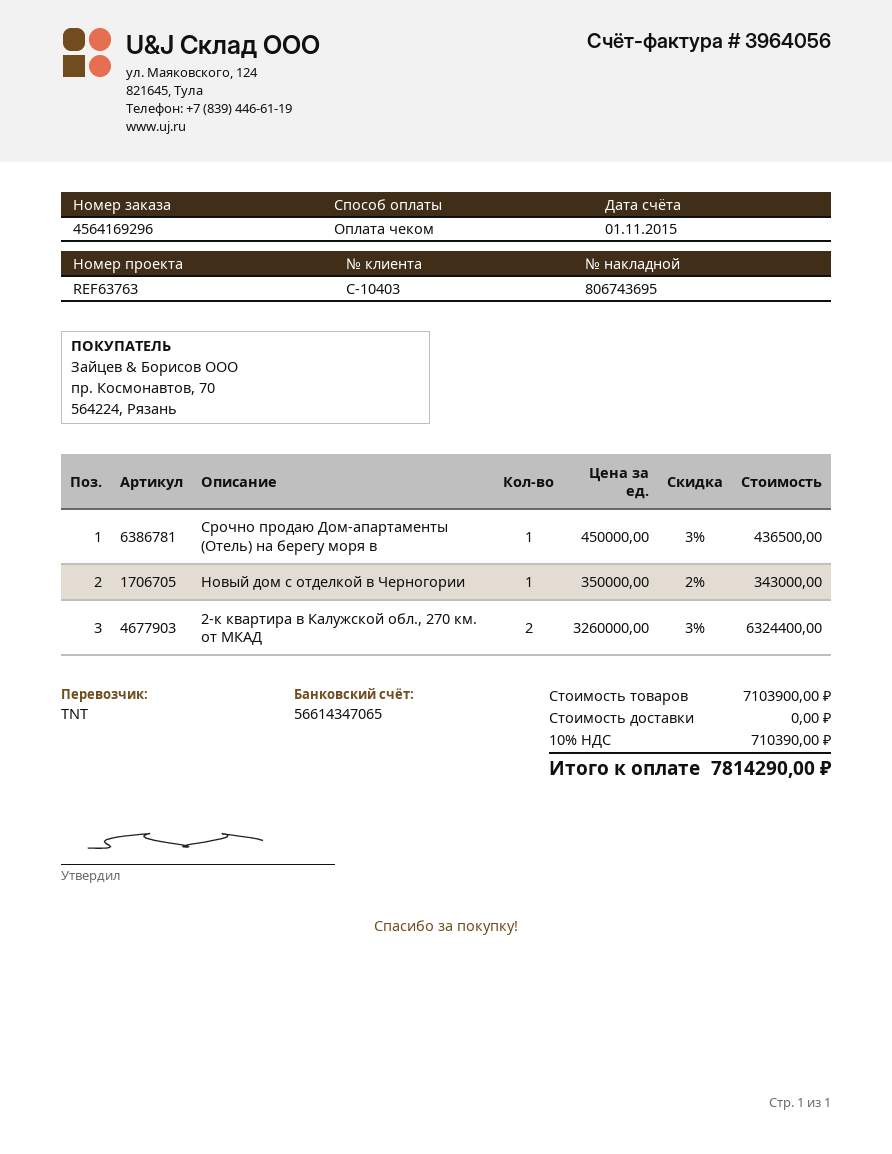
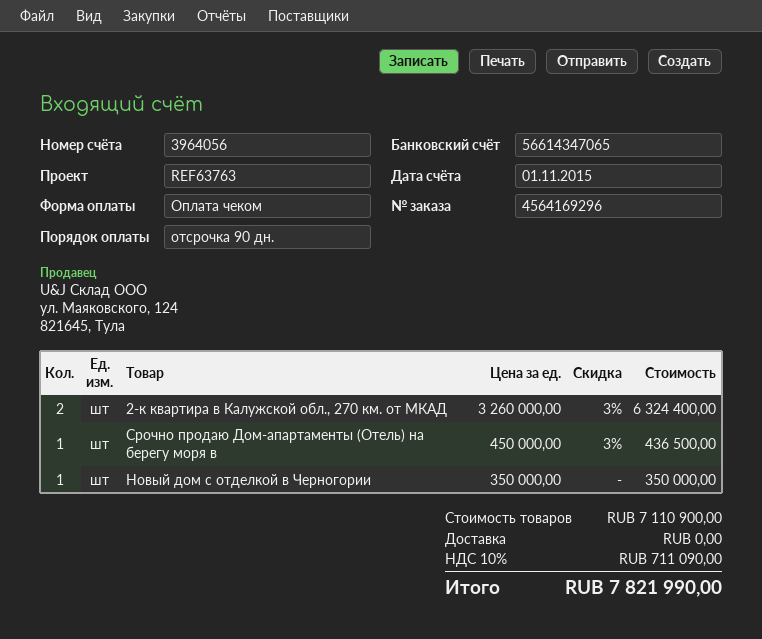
Новый дом с отделкой в Черногории: 1 x 350000.00 - 2% = 343000.00 -> 1 x 350000.00 = 350000.00
subtotal: 7103900.00 -> 7110900.00
tax: 10% = 710390.00 -> 10% = 711090.00
total: 7814290.00 -> 7821990.00

